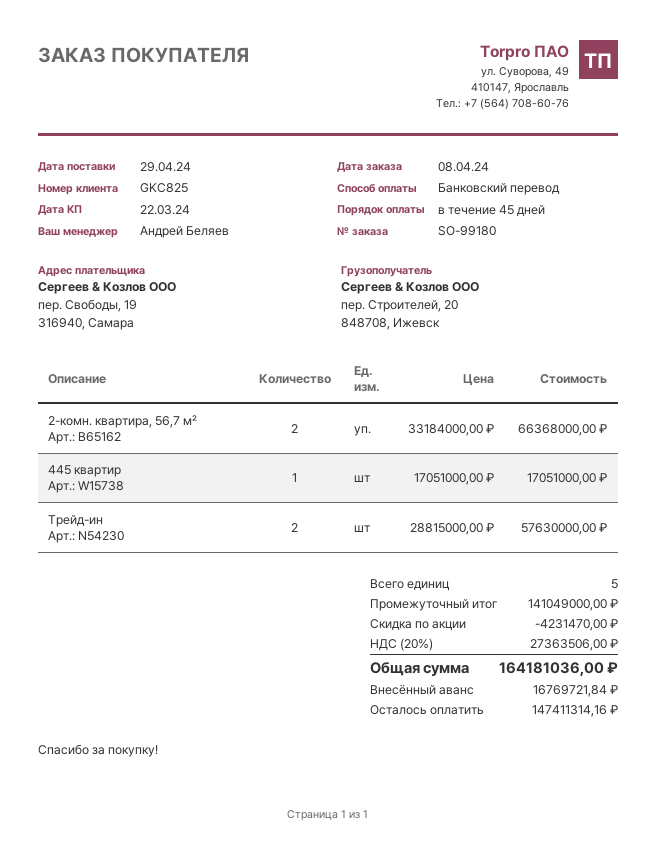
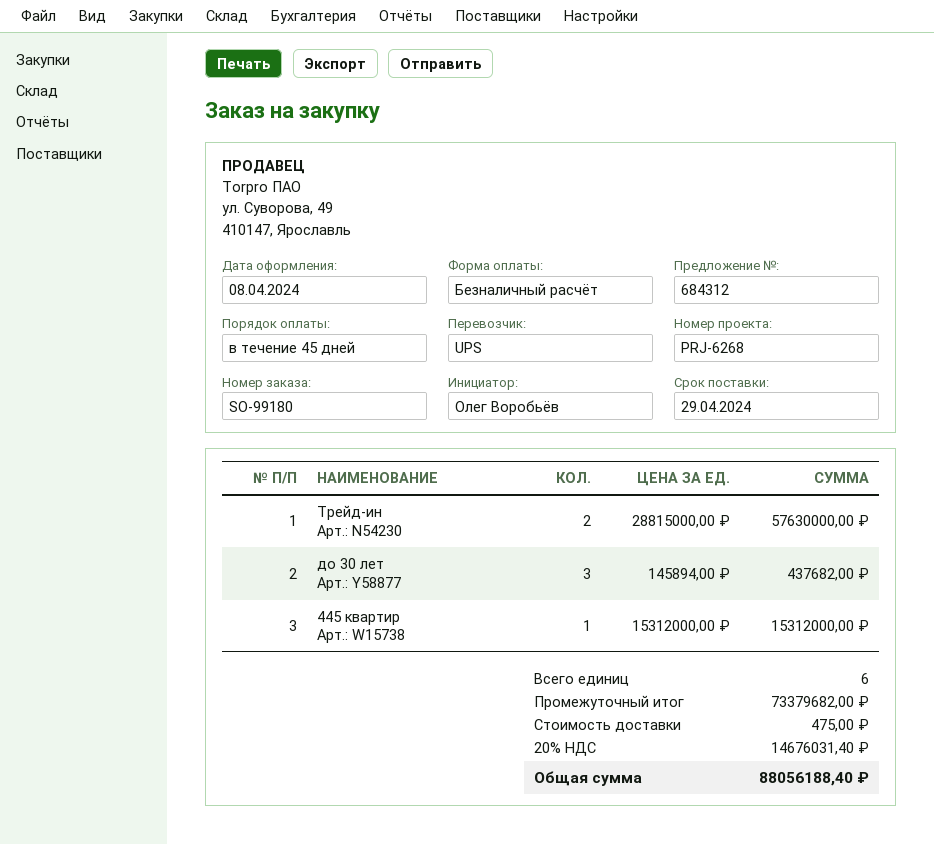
2-комн. квартира, 56,7 м²: 2 x 33184000.00 = 66368000.00 -> none
445 квартир: 1 x 17051000.00 = 17051000.00 -> 1 x 15312000.00 = 15312000.00
до 30 лет: none -> 3 x 145894.00 = 437682.00
total quantity: 5 -> 6
subtotal: 141049000.00 -> 73379682.00
discount: 4231470.00 -> none
shipping: none -> 475.00
tax: 20% = 27363506.00 -> 20% = 14676031.40
total: 164181036.00 -> 88056188.40

